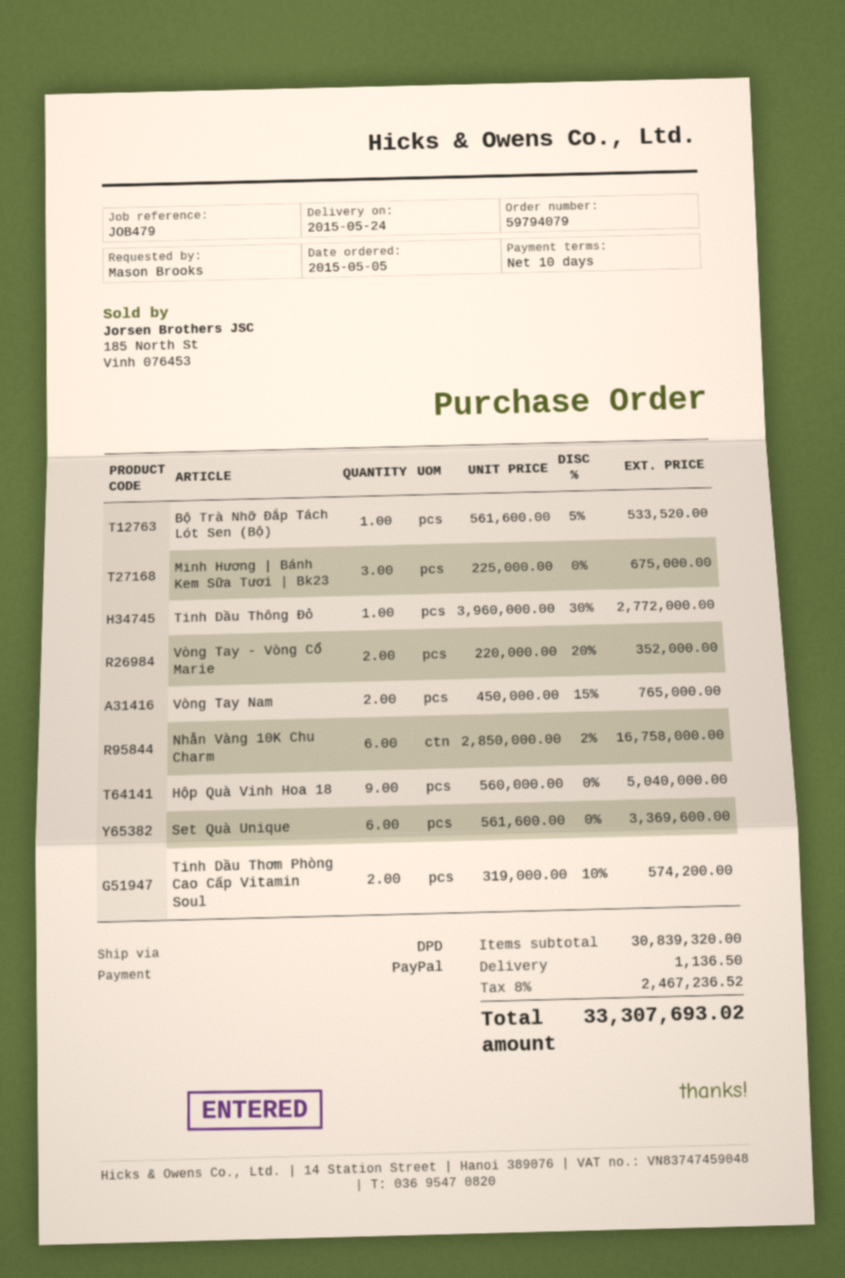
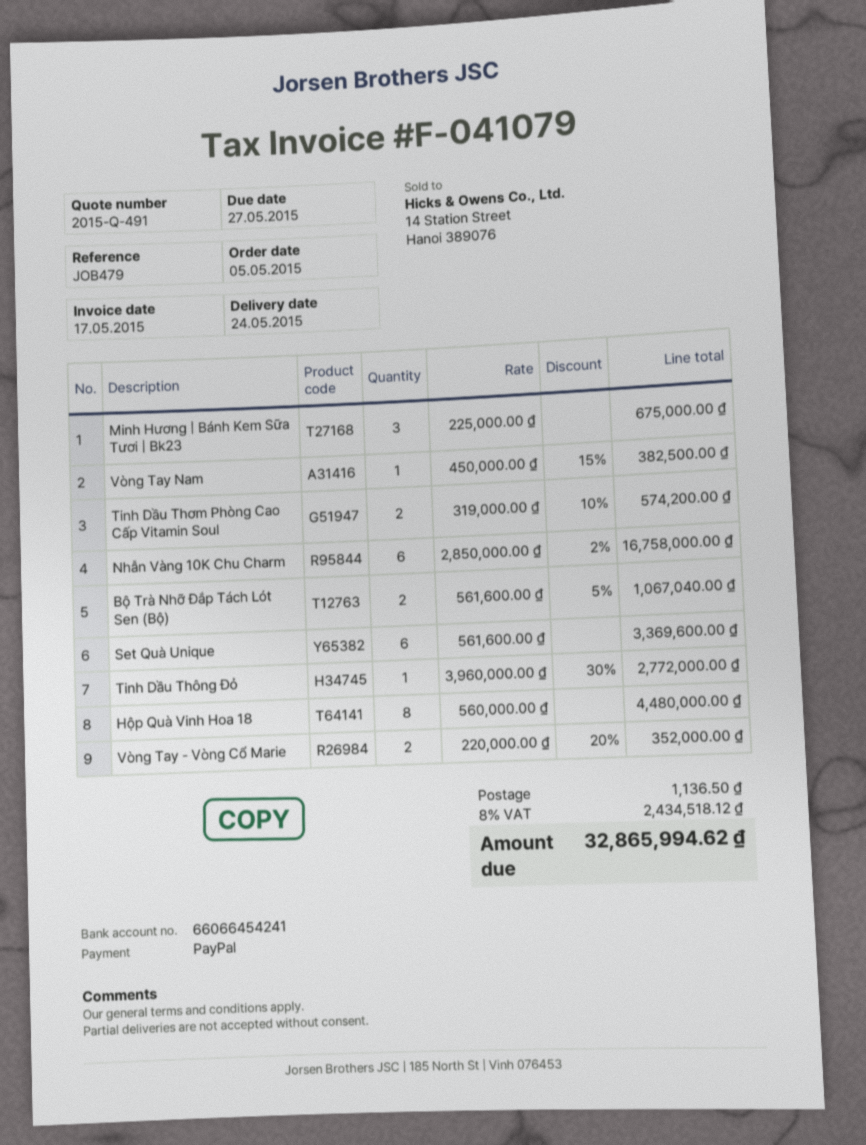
Bộ Trà Nhỡ Đắp Tách Lót Sen (Bộ): 1 x 561600.00 - 5% = 533520.00 -> 2 x 561600.00 - 5% = 1067040.00
Vòng Tay Nam: 2 x 450000.00 - 15% = 765000.00 -> 1 x 450000.00 - 15% = 382500.00
Hộp Quà Vinh Hoa 18: 9 x 560000.00 = 5040000.00 -> 8 x 560000.00 = 4480000.00
tax: 8% = 2467236.52 -> 8% = 2434518.12
total: 33307693.02 -> 32865994.62

